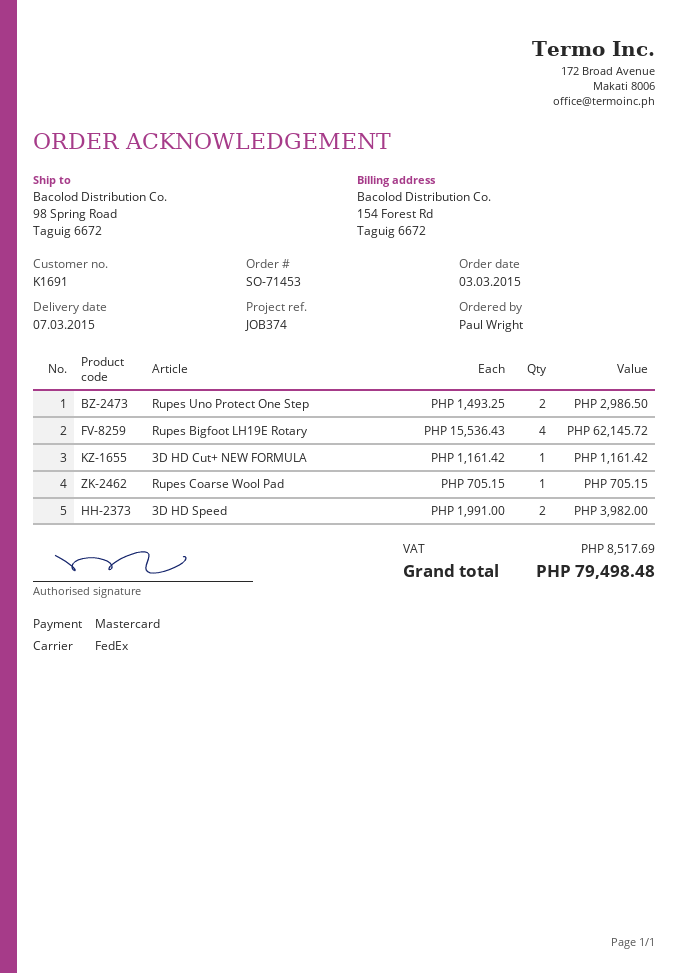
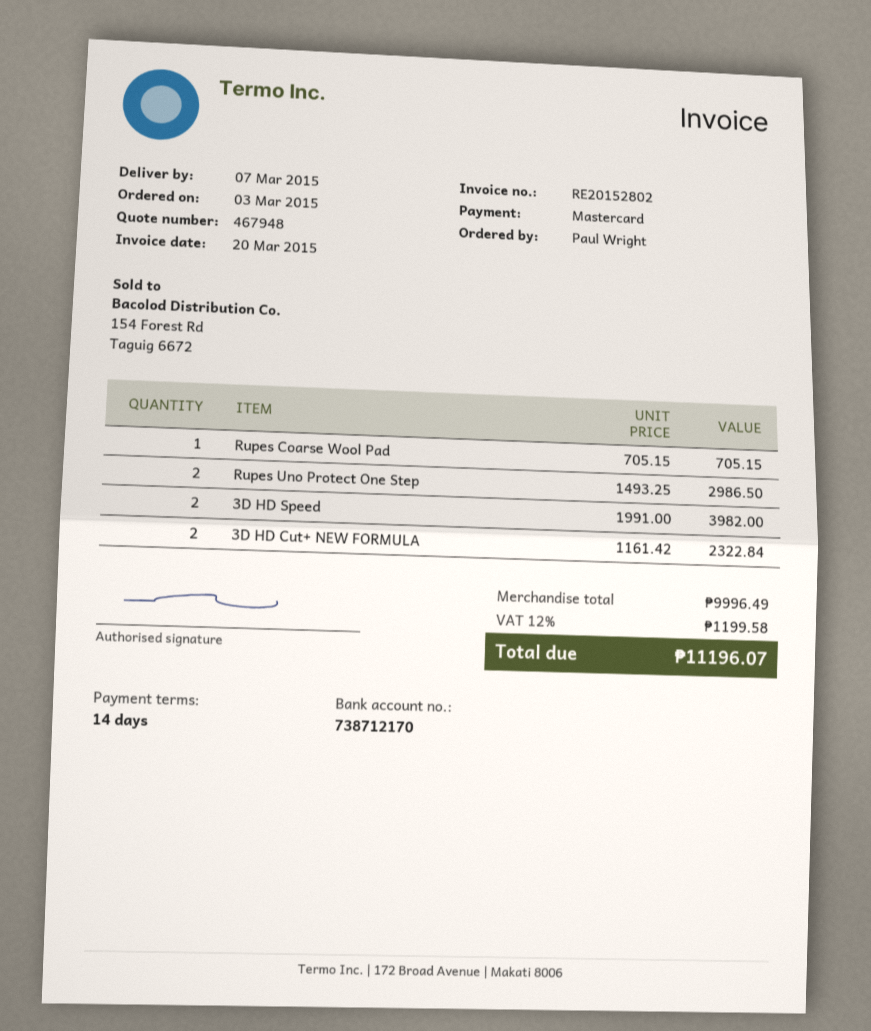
Rupes Bigfoot LH19E Rotary: 4 x 15536.43 = 62145.72 -> none
3D HD Cut+ NEW FORMULA: 1 x 1161.42 = 1161.42 -> 2 x 1161.42 = 2322.84
tax: 8517.69 -> 1199.58
total: 79498.48 -> 11196.07

